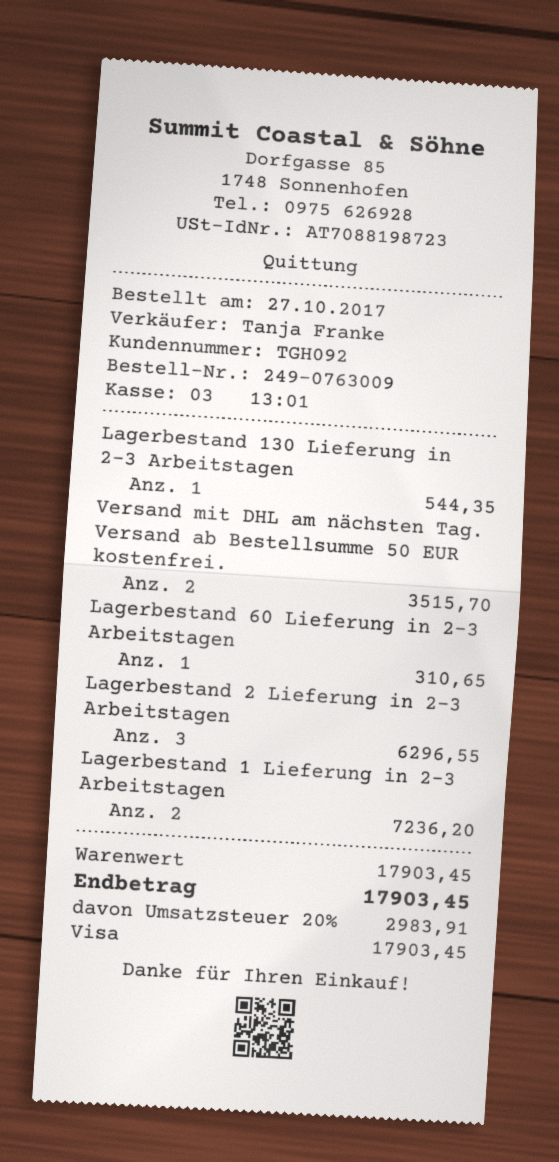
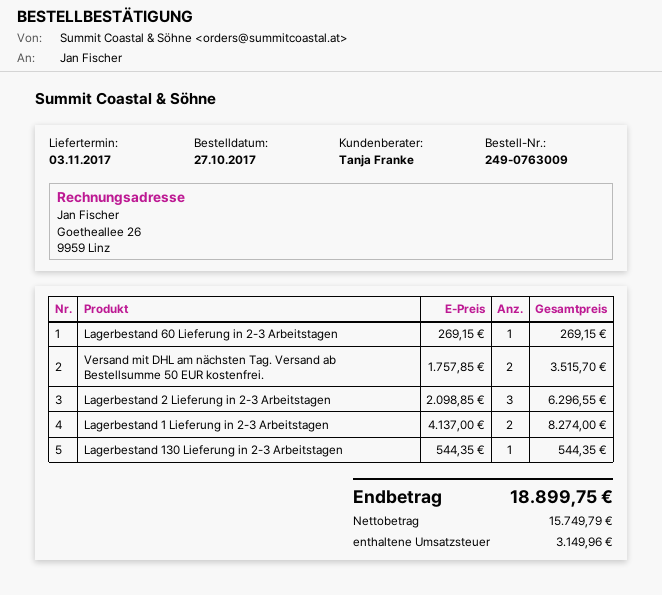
Lagerbestand 60 Lieferung in 2-3 Arbeitstagen: 1 for 310.65 -> 1 for 269.15
Lagerbestand 1 Lieferung in 2-3 Arbeitstagen: 2 for 7236.20 -> 2 for 8274.00
tax: 2983.91 -> 3149.96
total: 17903.45 -> 18899.75

